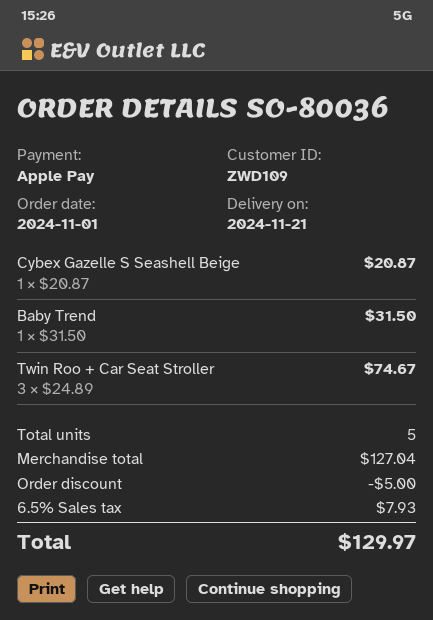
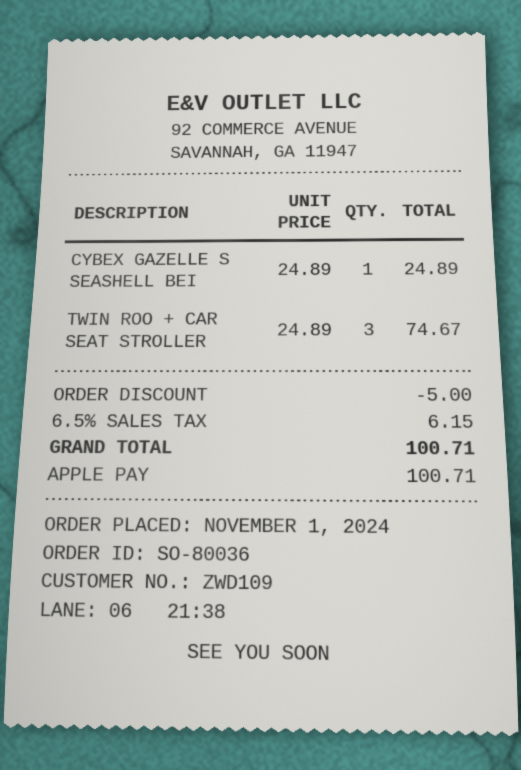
Cybex Gazelle S Seashell Beige: 1 x 20.87 = 20.87 -> 1 x 24.89 = 24.89
Baby Trend: 1 x 31.50 = 31.50 -> none
tax: 6.5% = 7.93 -> 6.5% = 6.15
total: 129.97 -> 100.71

